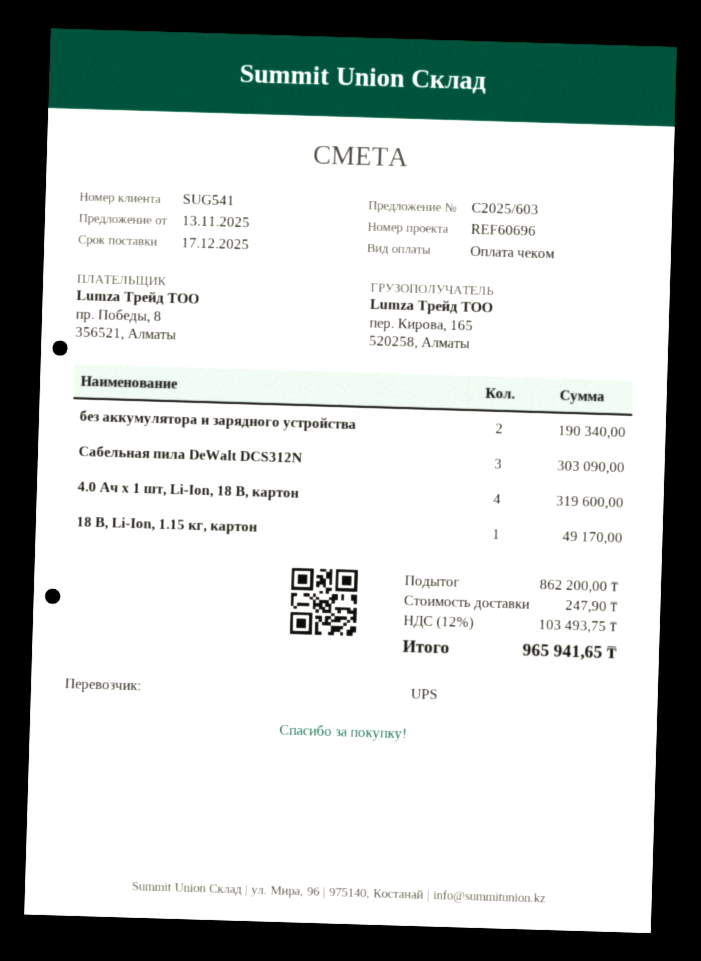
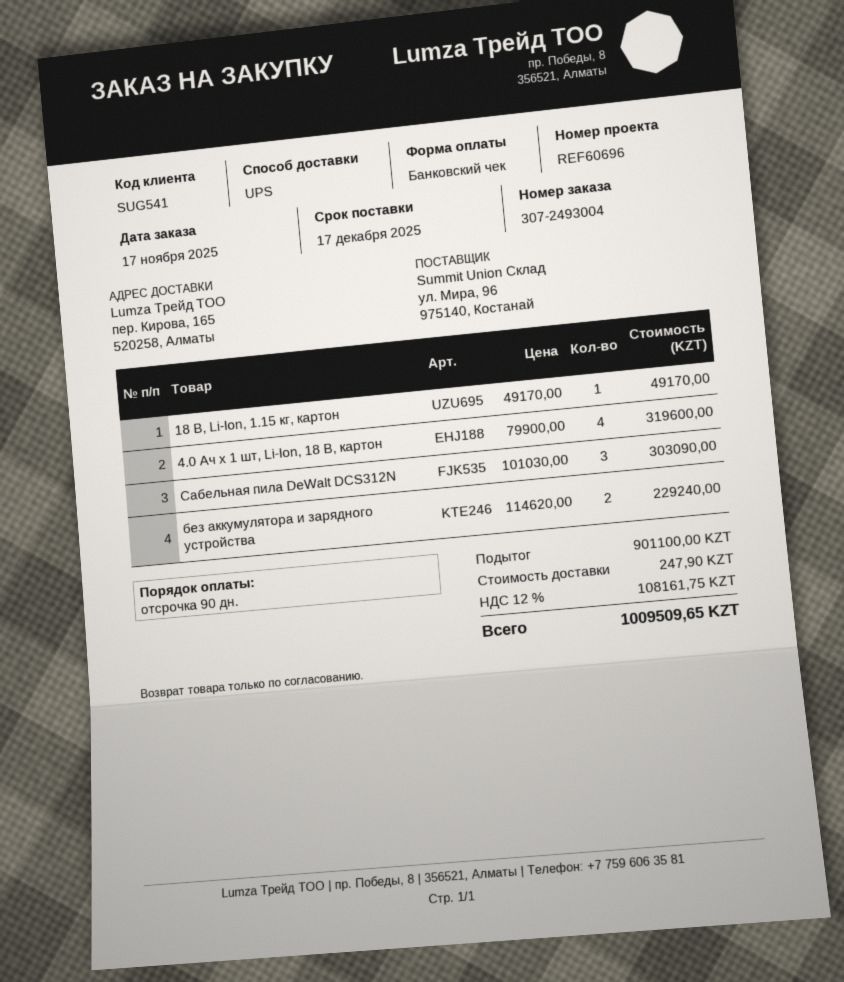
без аккумулятора и зарядного устройства: 2 for 190340.00 -> 2 for 229240.00
subtotal: 862200.00 -> 901100.00
tax: 12% = 103493.75 -> 12% = 108161.75
total: 965941.65 -> 1009509.65

